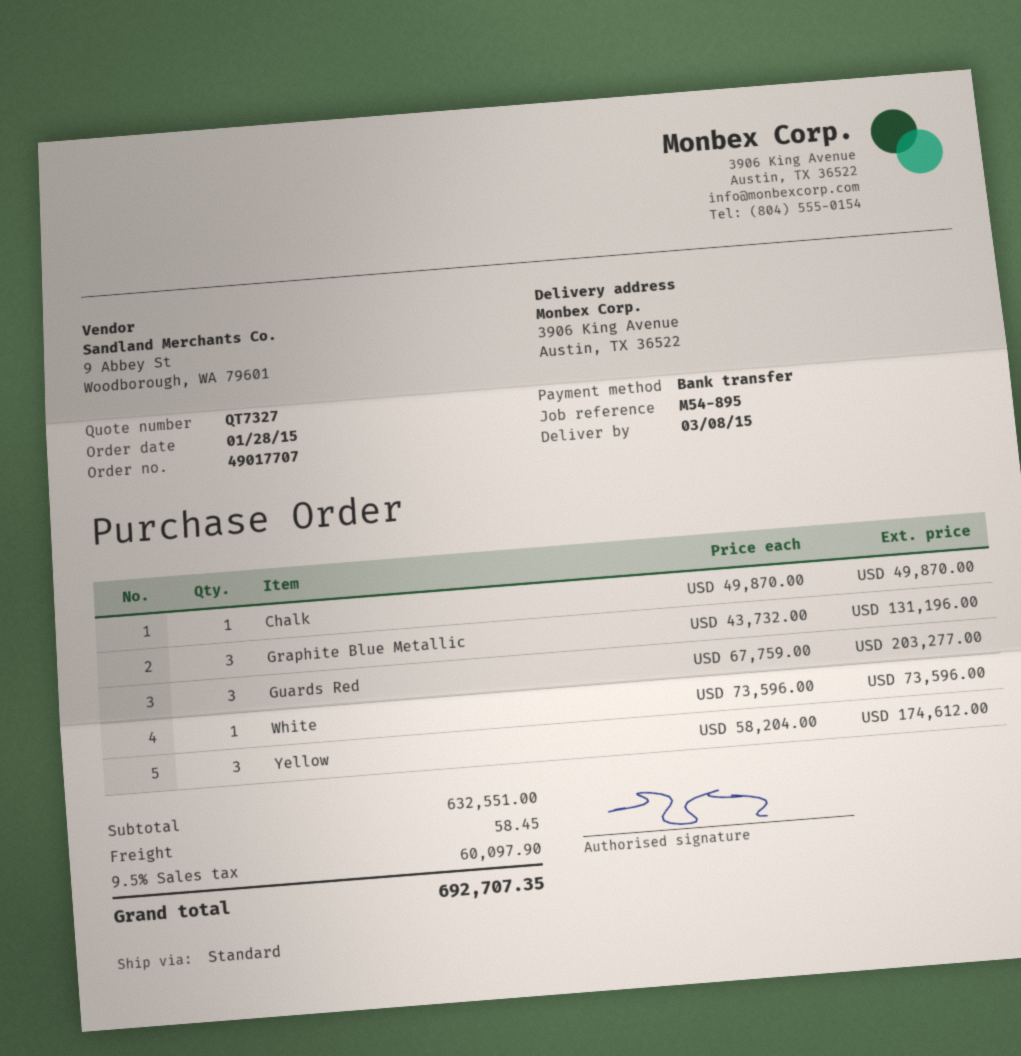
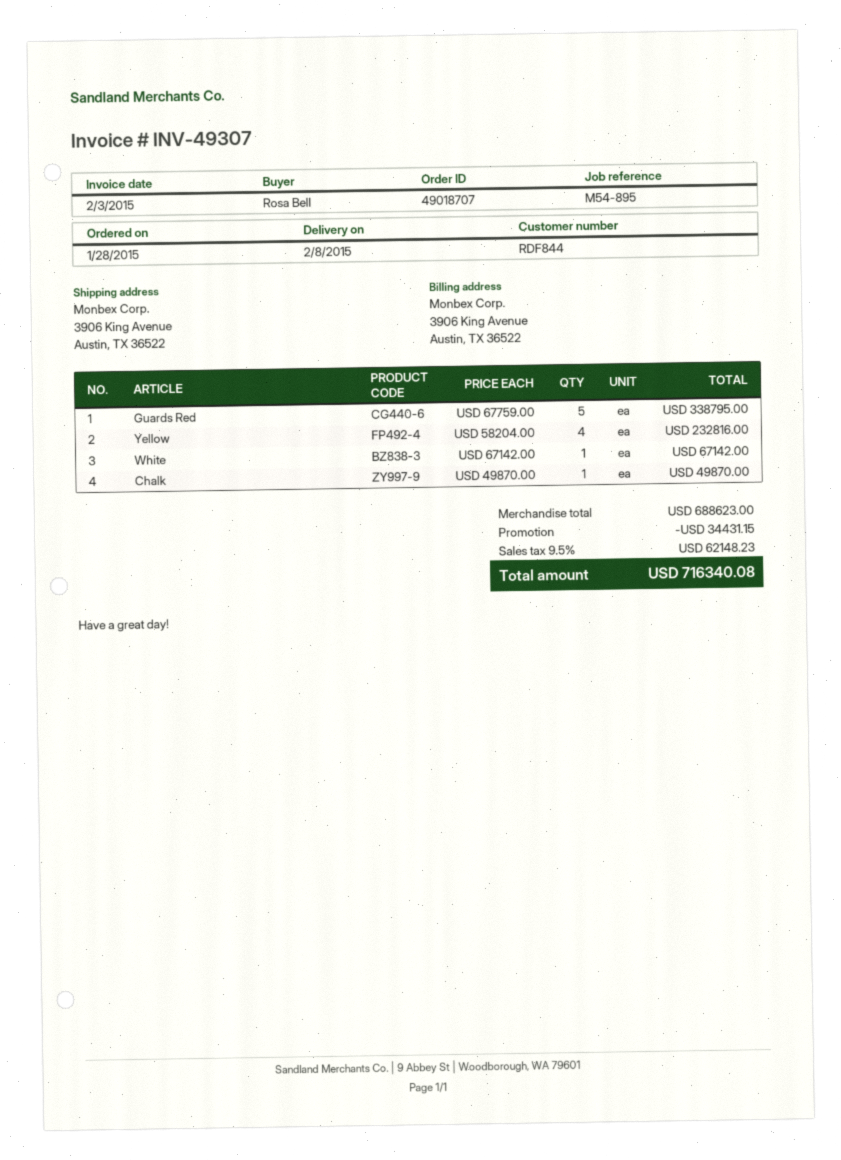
order number: 49017707 -> 49018707
delivery date: 2015-03-08 -> 2015-02-08
Graphite Blue Metallic: 3 x 43732.00 = 131196.00 -> none
Guards Red: 3 x 67759.00 = 203277.00 -> 5 x 67759.00 = 338795.00
White: 1 x 73596.00 = 73596.00 -> 1 x 67142.00 = 67142.00
Yellow: 3 x 58204.00 = 174612.00 -> 4 x 58204.00 = 232816.00
subtotal: 632551.00 -> 688623.00
discount: none -> 34431.15
shipping: 58.45 -> none
tax: 9.5% = 60097.90 -> 9.5% = 62148.23
total: 692707.35 -> 716340.08

